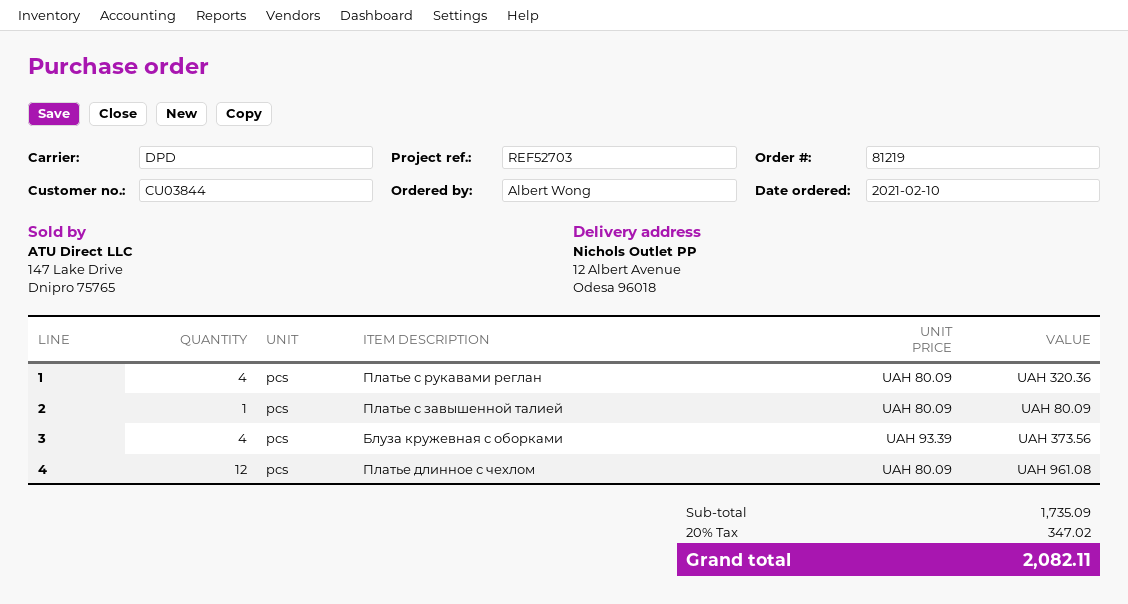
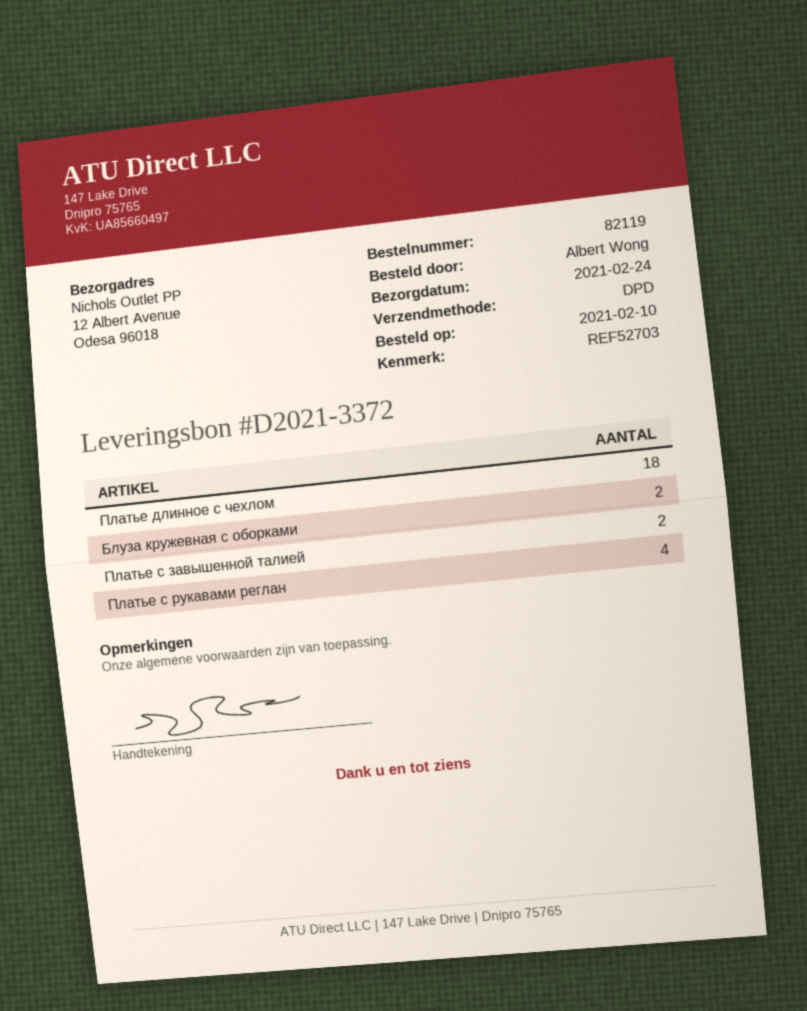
order number: 81219 -> 82119
Платье с завышенной талией: 1 -> 2
Блуза кружевная с оборками: 4 -> 2
Платье длинное с чехлом: 12 -> 18

